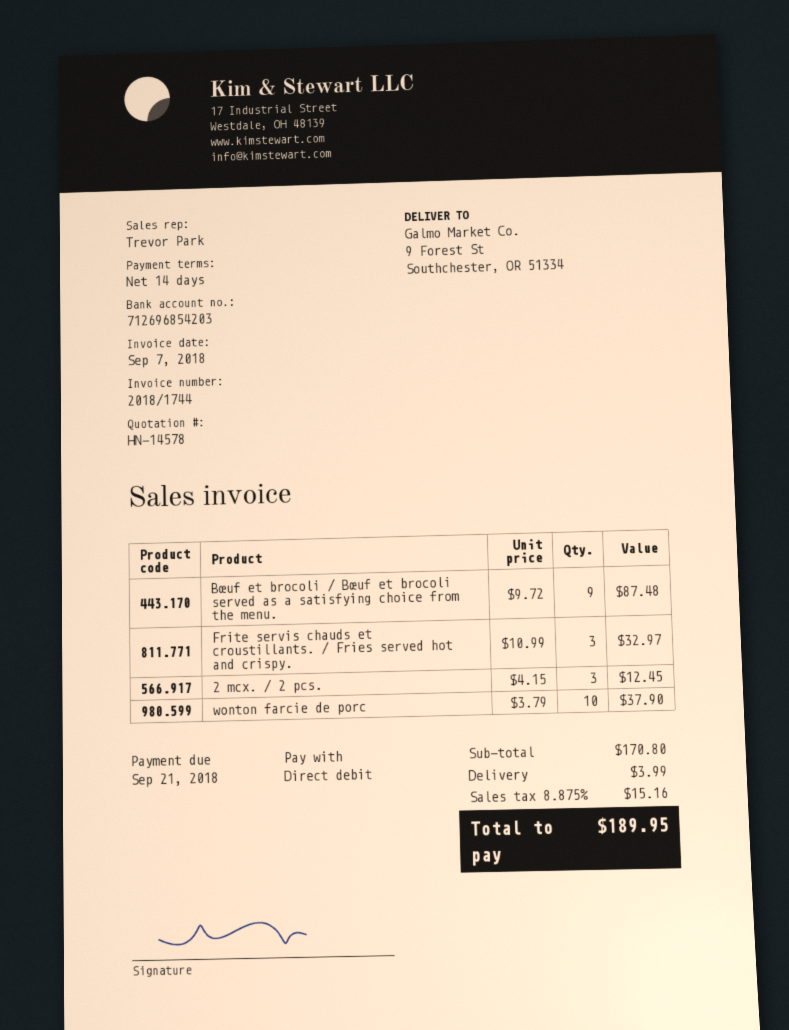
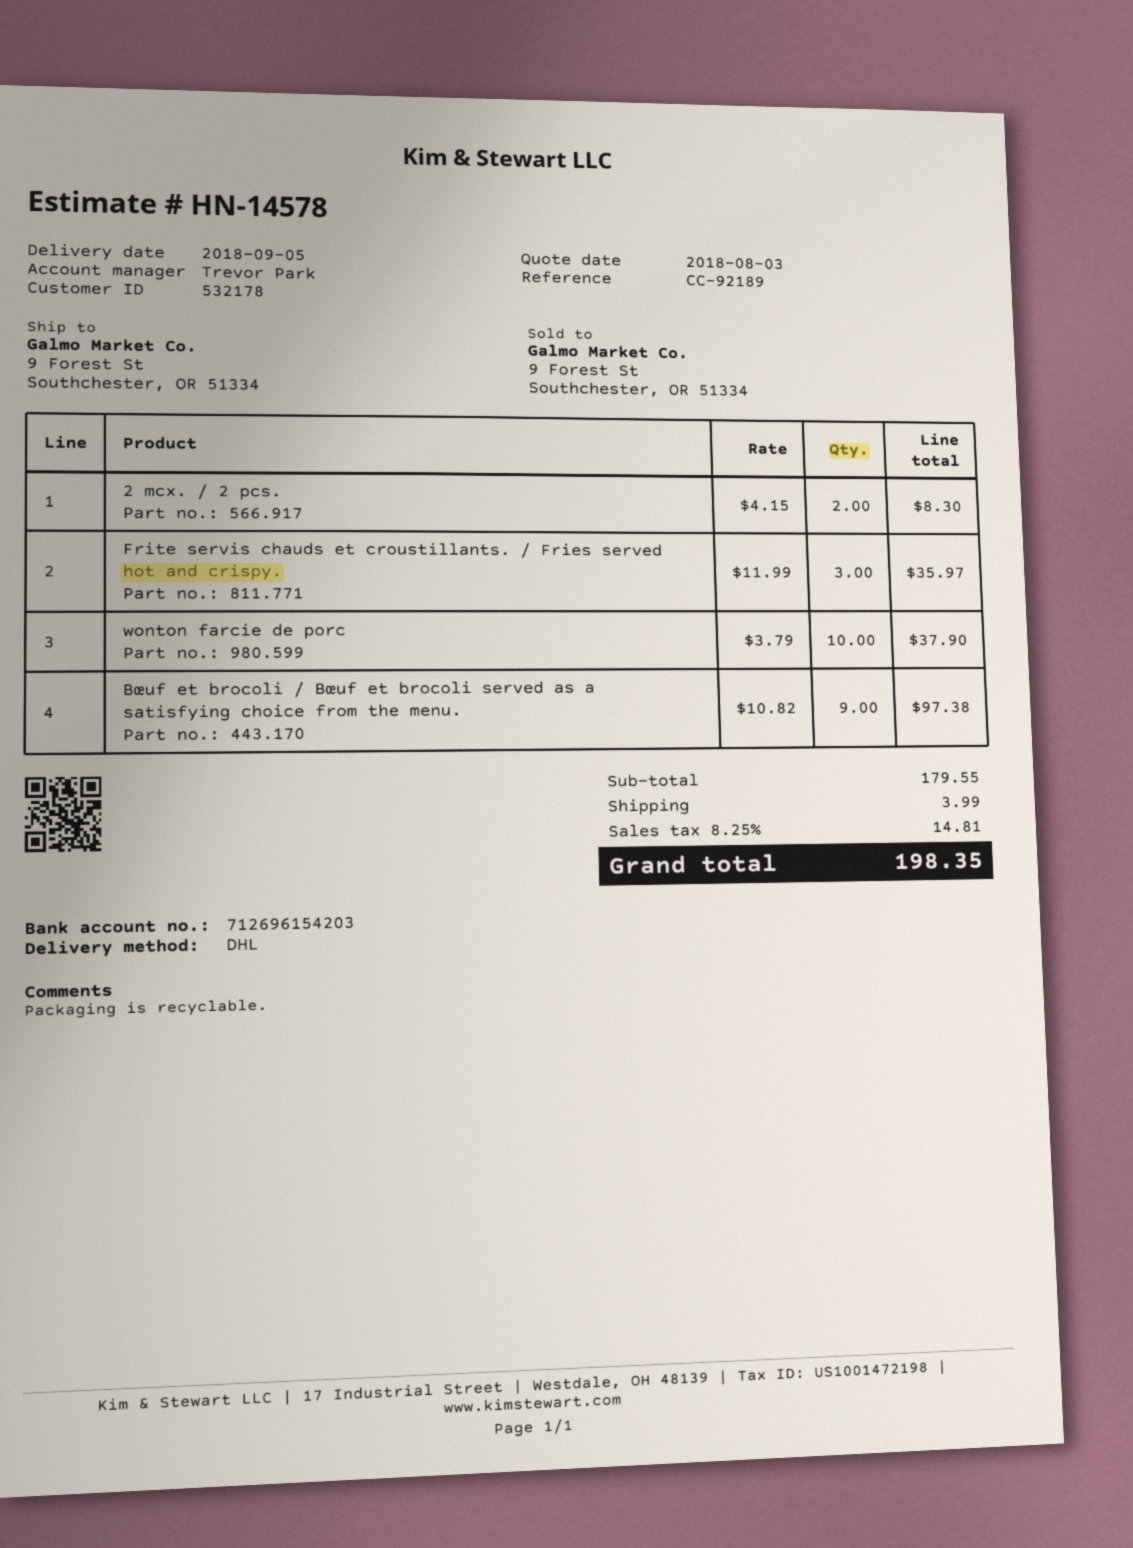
bank account: 712696854203 -> 712696154203
Bœuf et brocoli / Bœuf et brocoli served as a satisfying choice from the menu.: 9 x 9.72 = 87.48 -> 9 x 10.82 = 97.38
Frite servis chauds et croustillants. / Fries served hot and crispy.: 3 x 10.99 = 32.97 -> 3 x 11.99 = 35.97
2 mcx. / 2 pcs.: 3 x 4.15 = 12.45 -> 2 x 4.15 = 8.30
subtotal: 170.80 -> 179.55
tax: 8.875% = 15.16 -> 8.25% = 14.81
total: 189.95 -> 198.35

